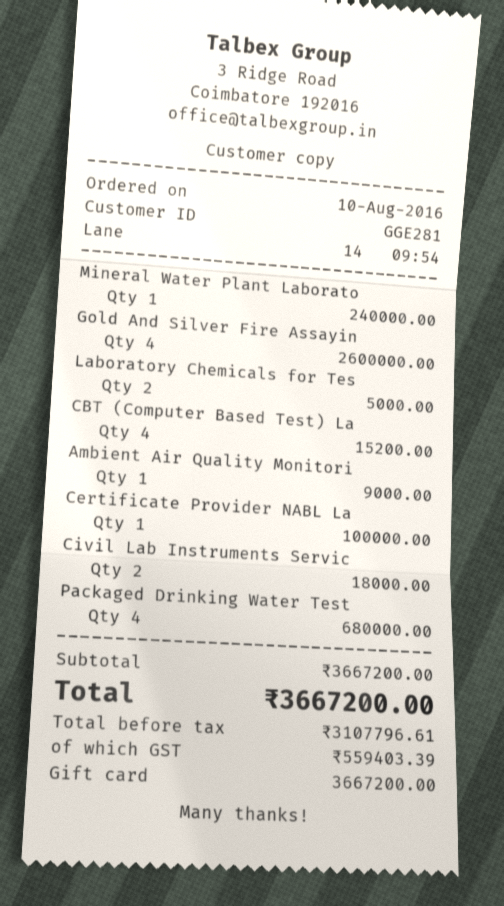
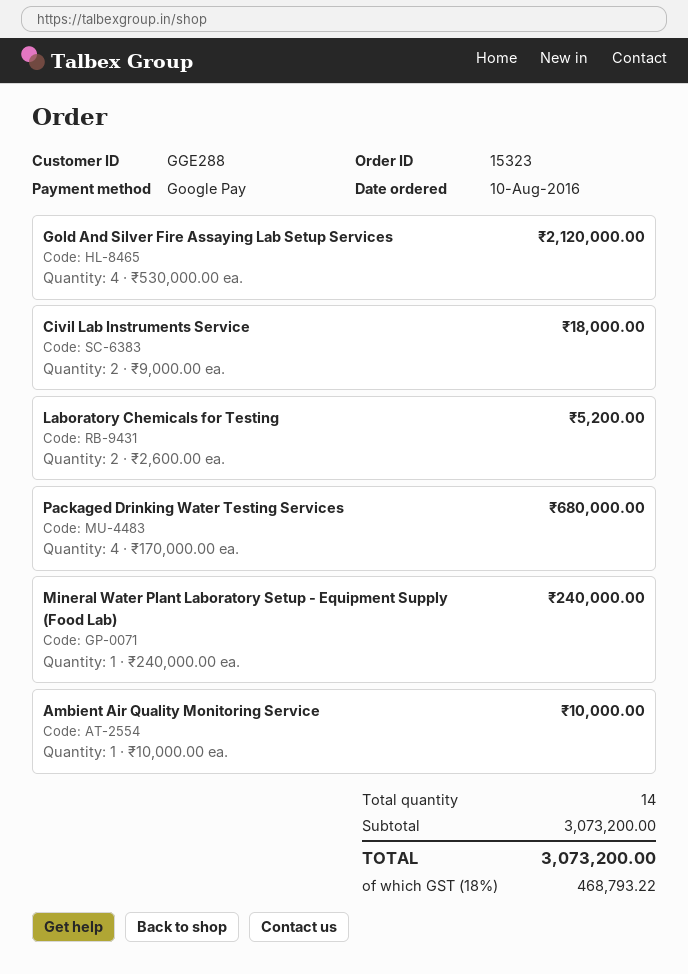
customer number: GGE281 -> GGE288
payment method: gift card -> Google Pay
Gold And Silver Fire Assayin: 4 for 2600000.00 -> 4 for 2120000.00
Laboratory Chemicals for Tes: 2 for 5000.00 -> 2 for 5200.00
CBT (Computer Based Test) La: 4 for 15200.00 -> none
Ambient Air Quality Monitori: 1 for 9000.00 -> 1 for 10000.00
Certificate Provider NABL La: 1 for 100000.00 -> none
subtotal: 3667200.00 -> 3073200.00
tax: 559403.39 -> 468793.22
total: 3667200.00 -> 3073200.00

